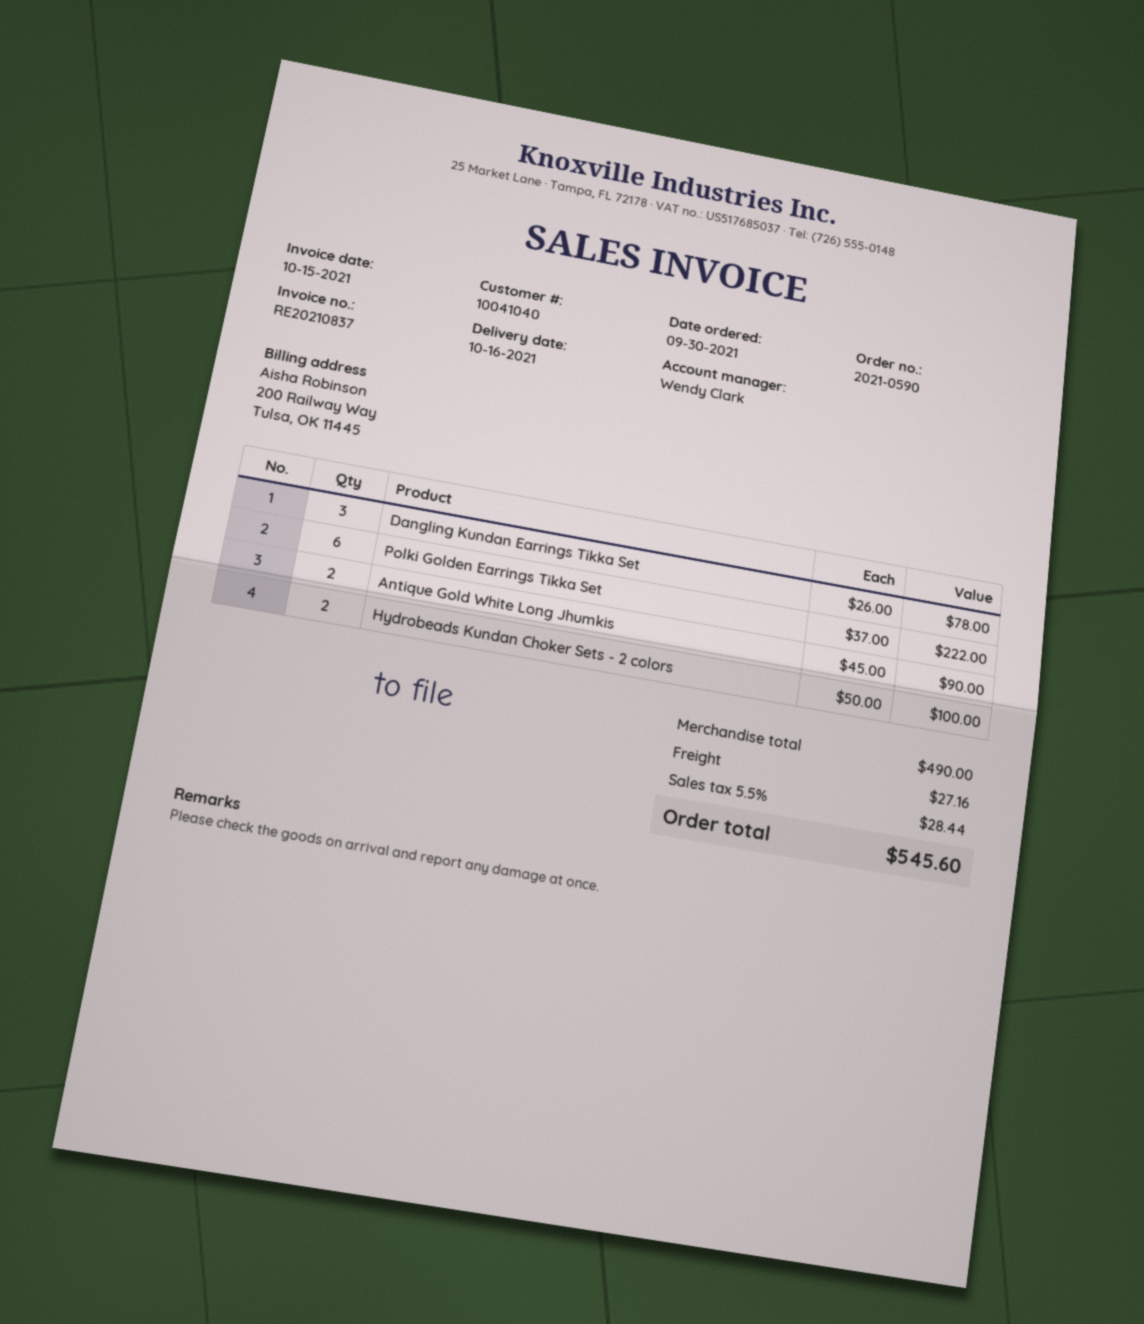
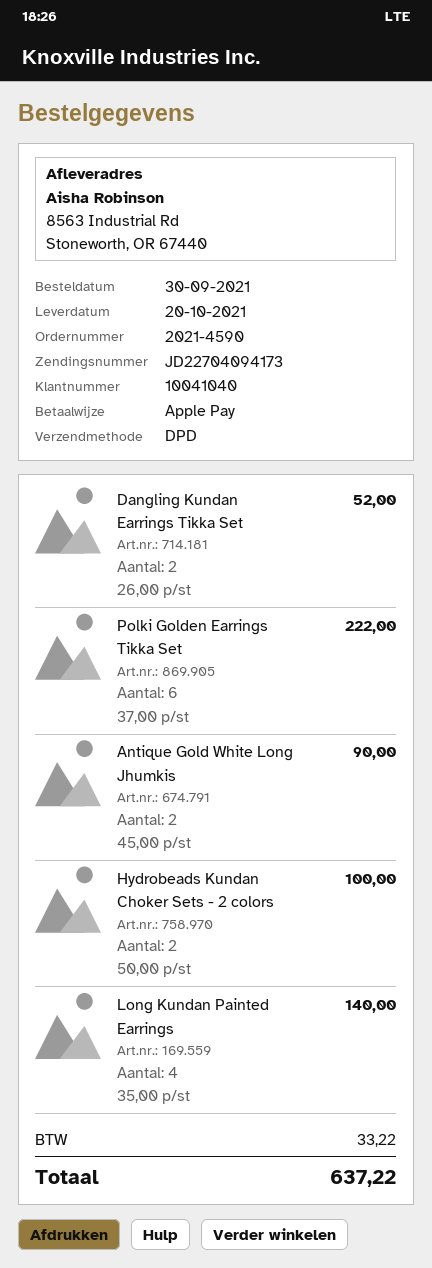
order number: 2021-0590 -> 2021-4590
delivery date: 2021-10-16 -> 2021-10-20
Dangling Kundan Earrings Tikka Set: 3 x 26.00 = 78.00 -> 2 x 26.00 = 52.00
Long Kundan Painted Earrings: none -> 4 x 35.00 = 140.00
shipping: 27.16 -> none
tax: 28.44 -> 33.22
total: 545.60 -> 637.22

